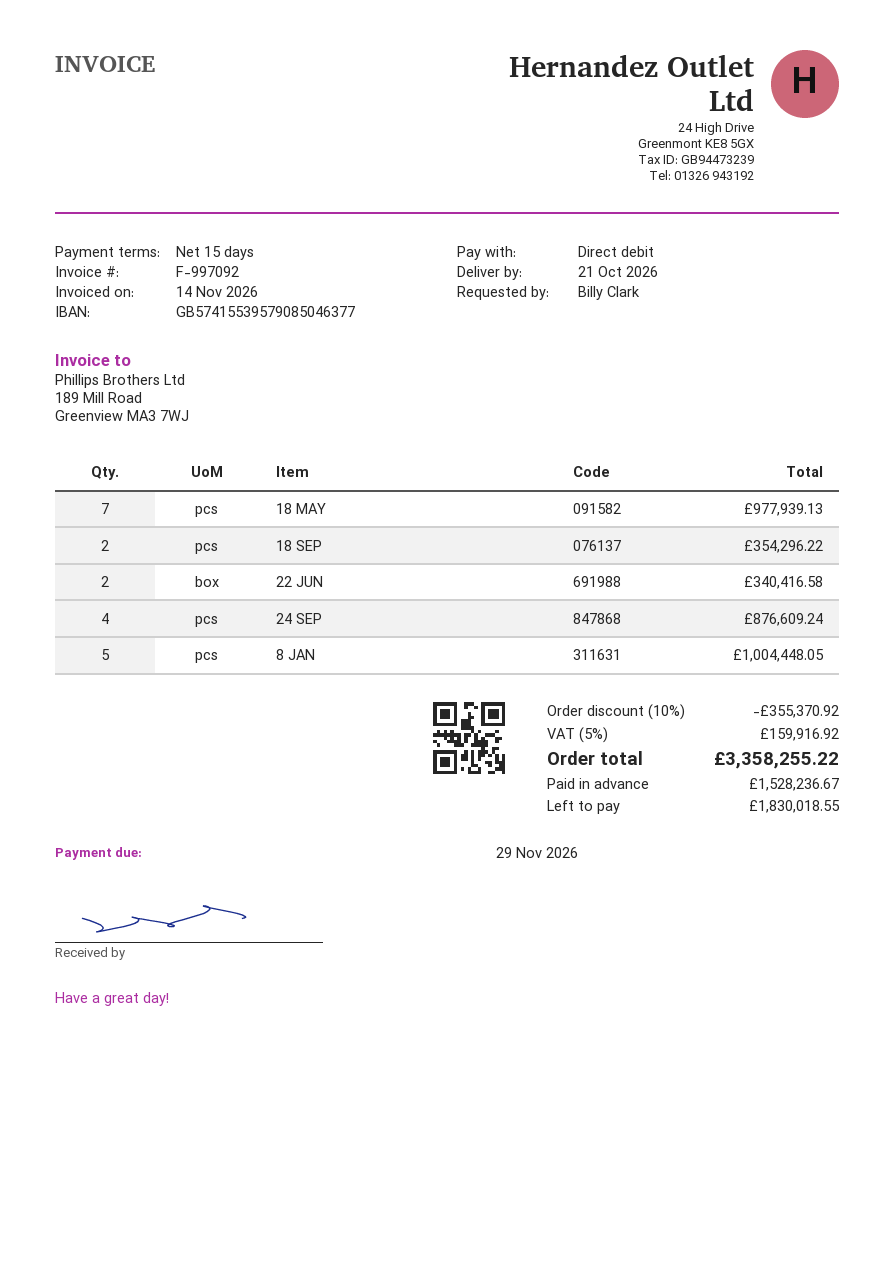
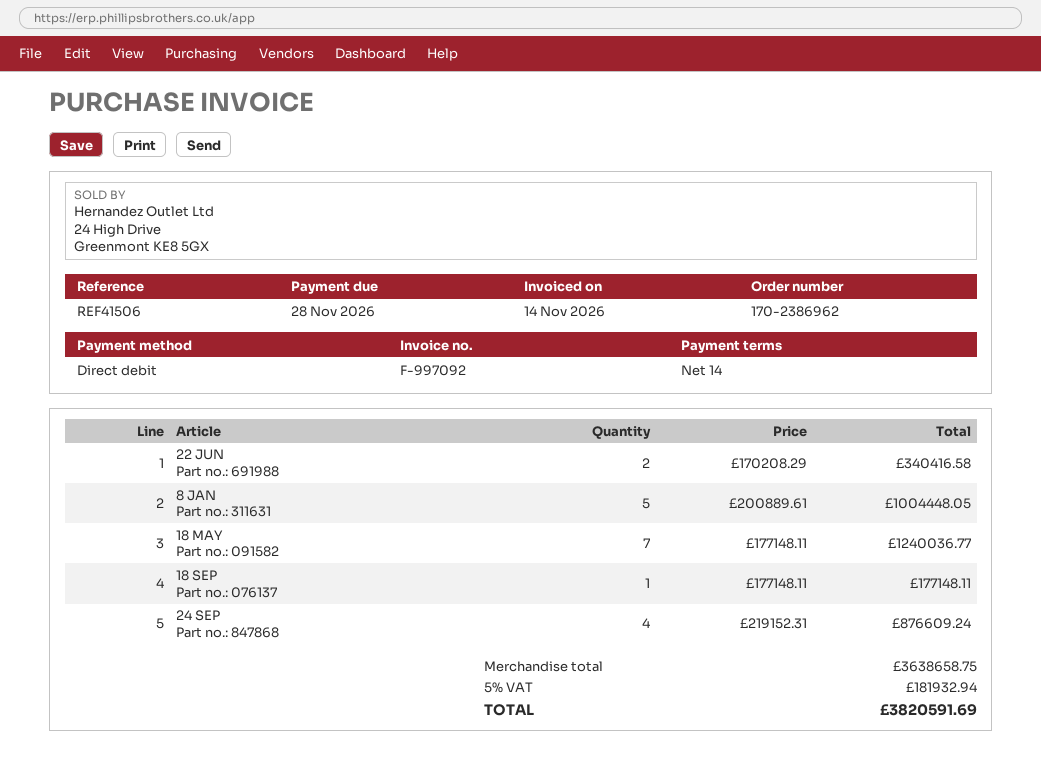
payment terms: 15 days -> 14 days
due date: 2026-11-29 -> 2026-11-28
18 MAY: 7 for 977939.13 -> 7 for 1240036.77
18 SEP: 2 for 354296.22 -> 1 for 177148.11
discount: 10% = 355370.92 -> none
tax: 5% = 159916.92 -> 5% = 181932.94
total: 3358255.22 -> 3820591.69

